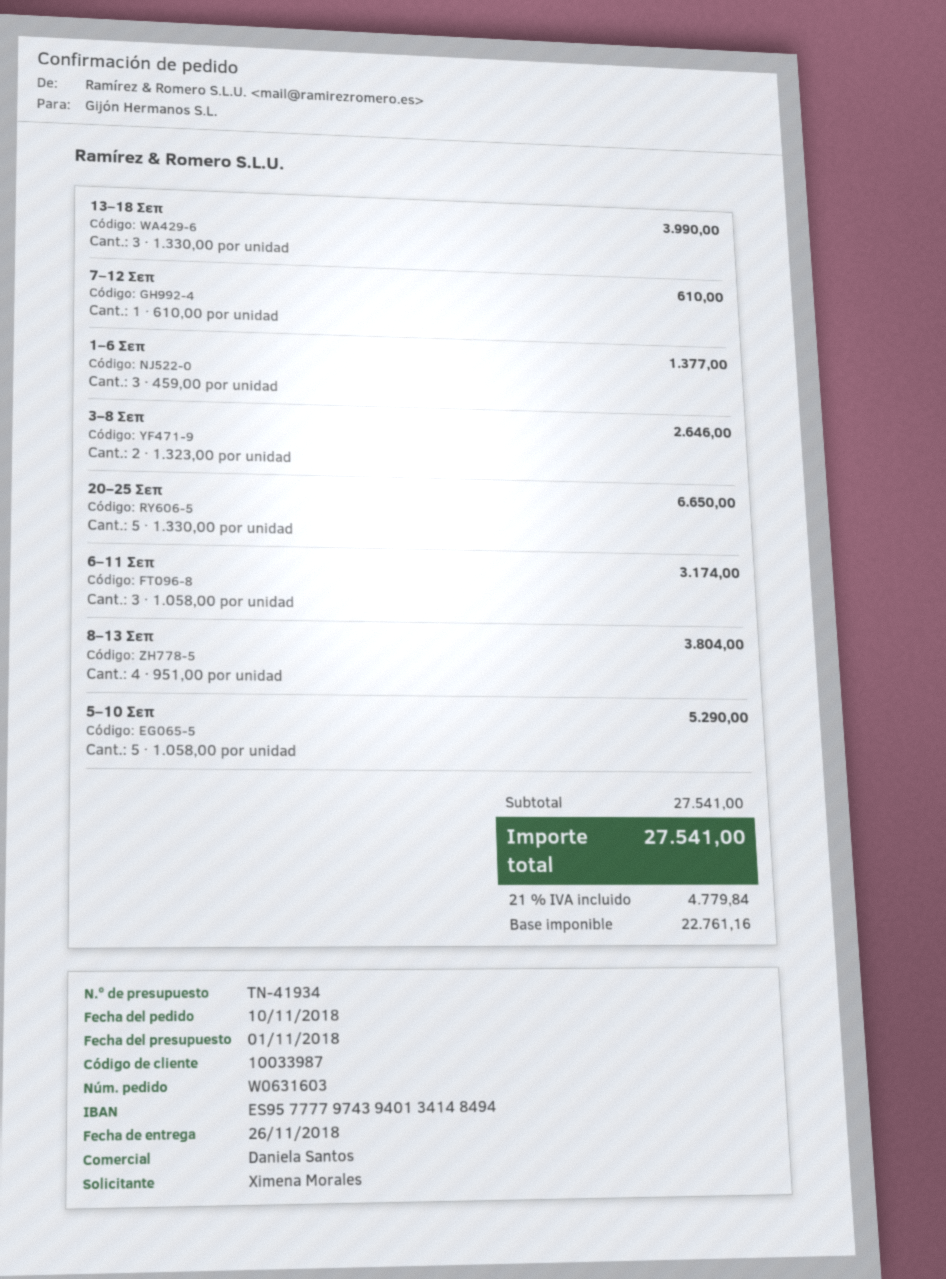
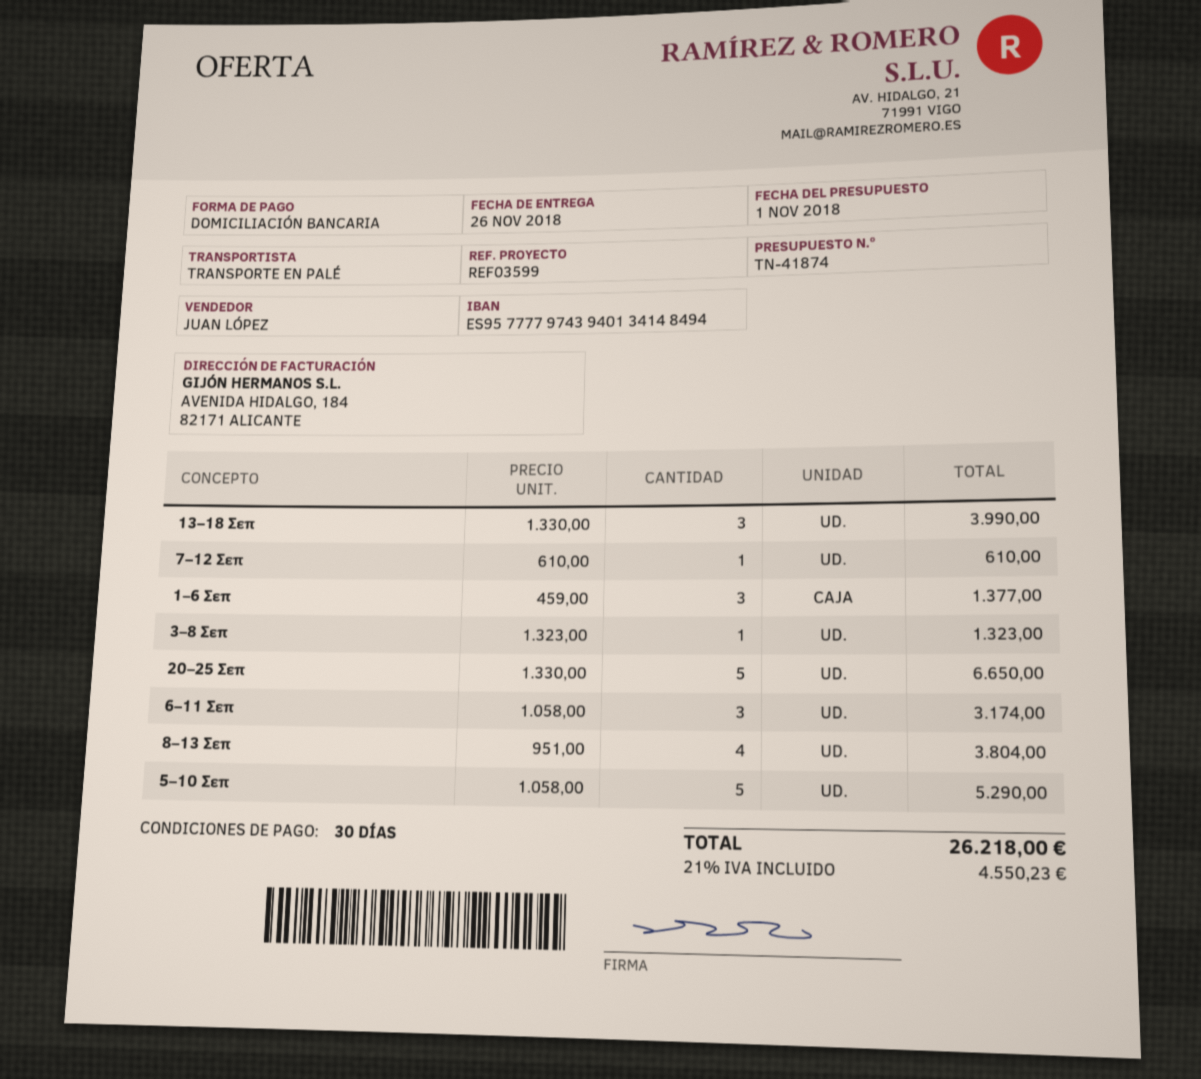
quote number: TN-41934 -> TN-41874
sales rep: Daniela Santos -> JUAN LÓPEZ
3–8 Σεπ: 2 x 1323.00 = 2646.00 -> 1 x 1323.00 = 1323.00
tax: 21% = 4779.84 -> 21% = 4550.23
total: 27541.00 -> 26218.00

